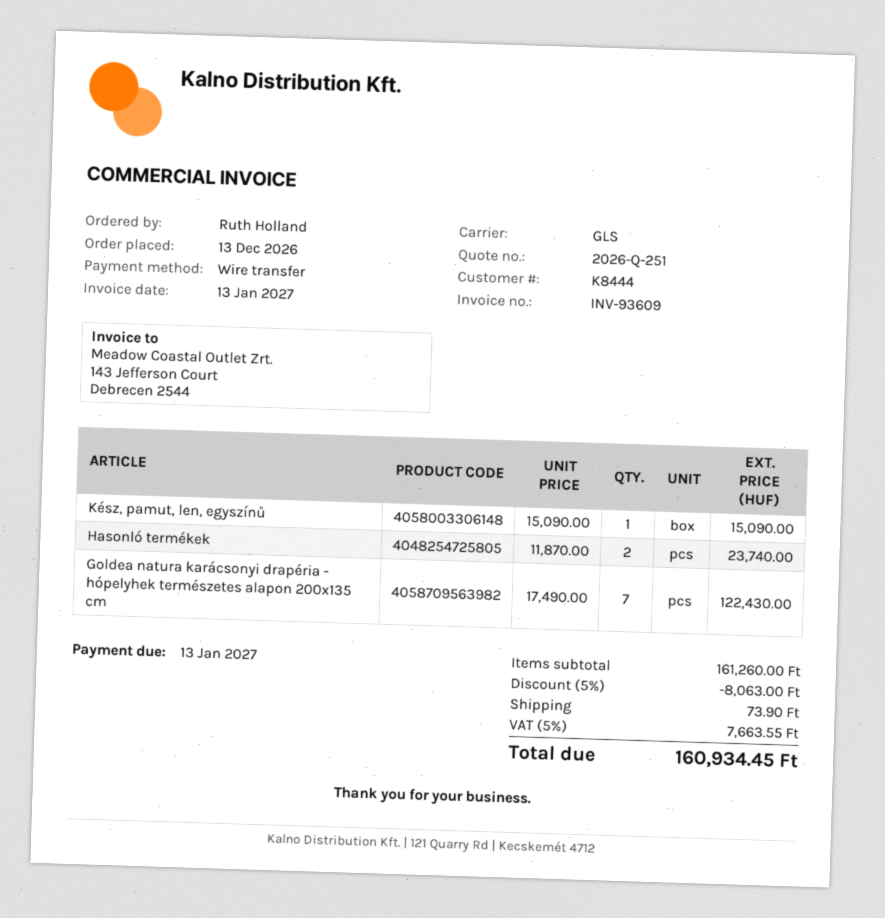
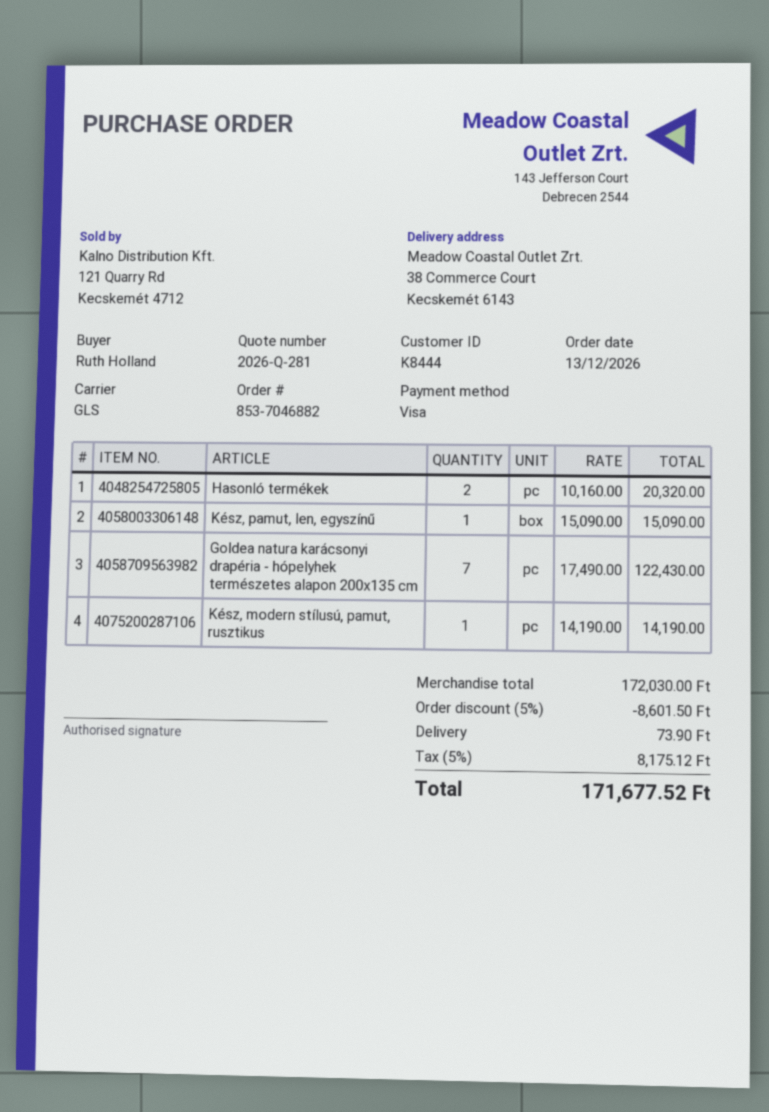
quote number: 2026-Q-251 -> 2026-Q-281
payment method: bank transfer -> Visa
Hasonló termékek: 2 x 11870.00 = 23740.00 -> 2 x 10160.00 = 20320.00
Kész, modern stílusú, pamut, rusztikus: none -> 1 x 14190.00 = 14190.00
subtotal: 161260.00 -> 172030.00
discount: 5% = 8063.00 -> 5% = 8601.50
tax: 5% = 7663.55 -> 5% = 8175.12
total: 160934.45 -> 171677.52

